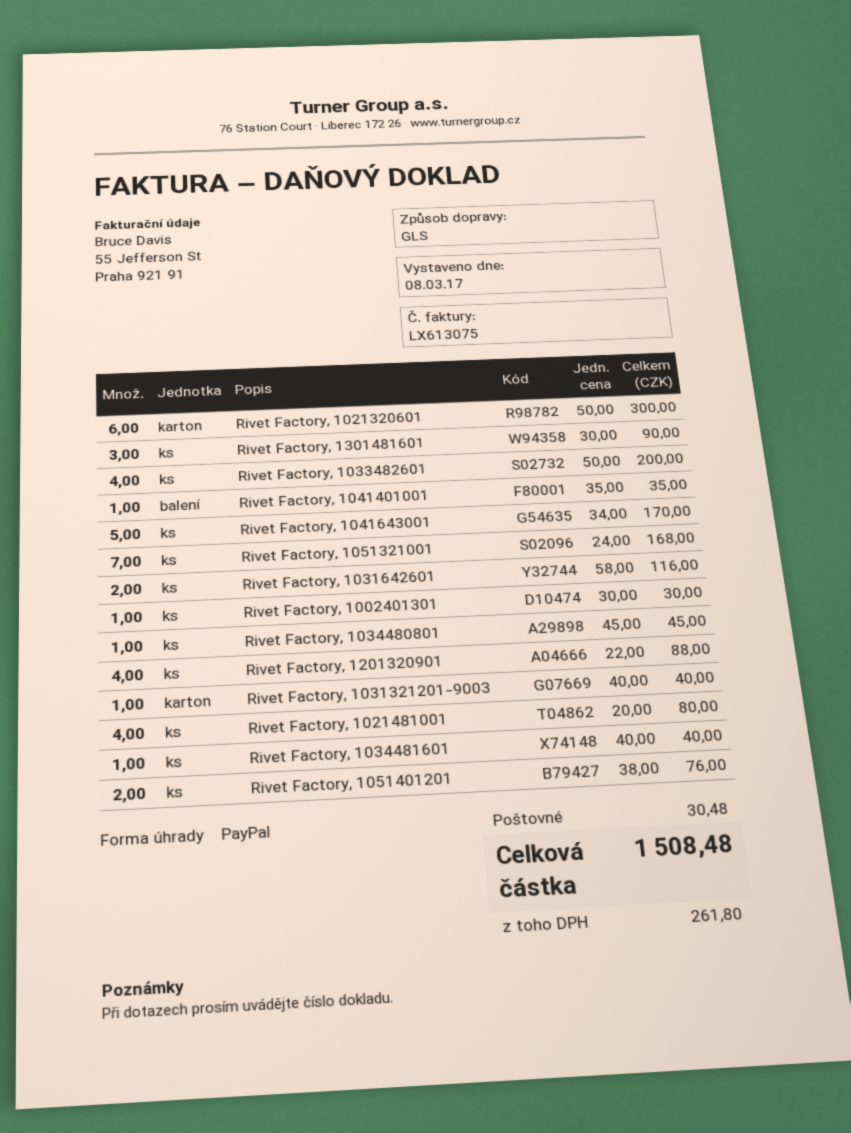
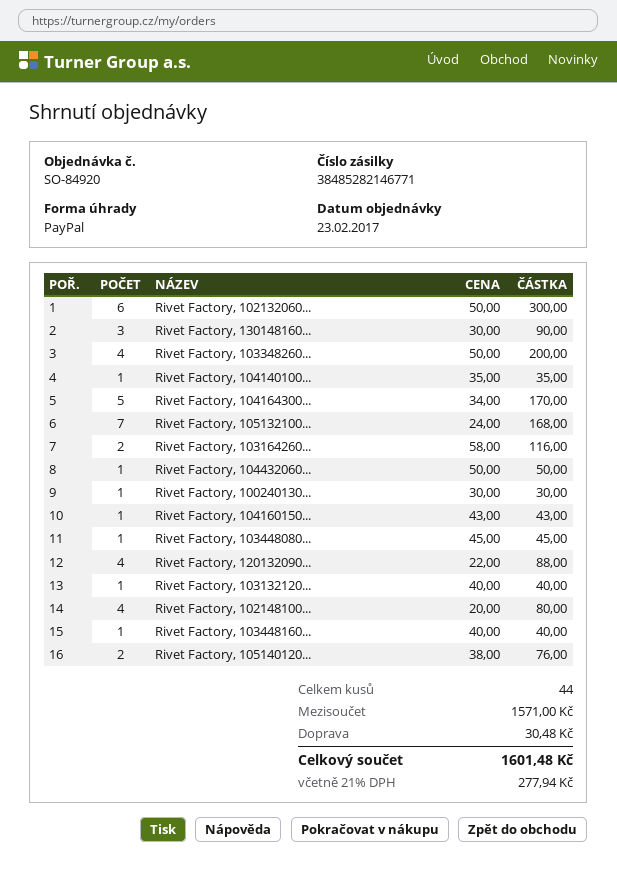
Rivet Factory, 104432060...: none -> 1 x 50.00 = 50.00
Rivet Factory, 104160150...: none -> 1 x 43.00 = 43.00
tax: 261.80 -> 277.94
total: 1508.48 -> 1601.48

